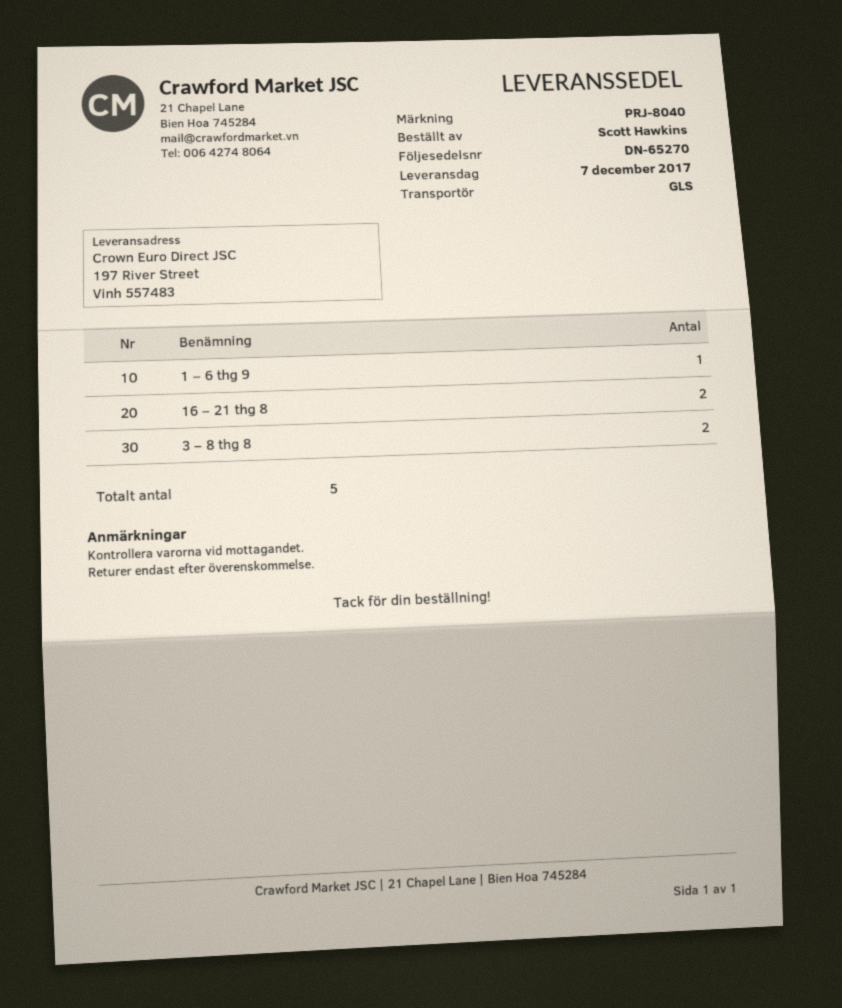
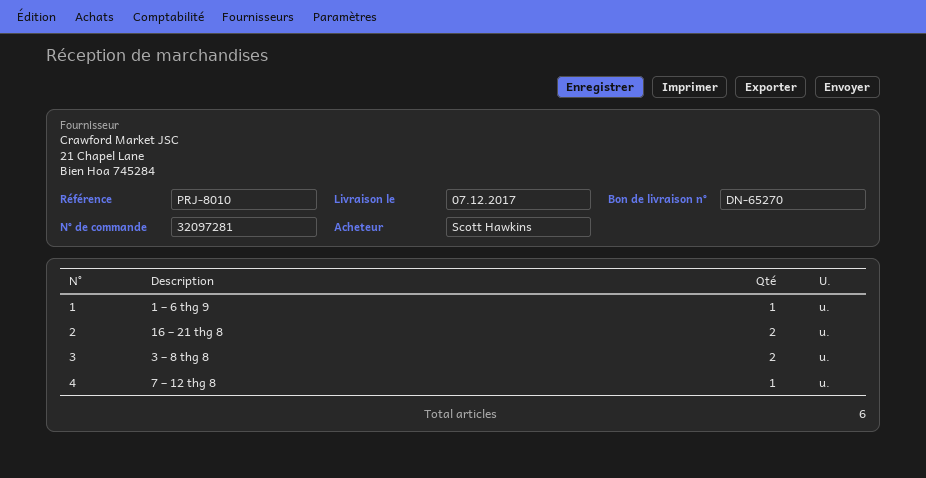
reference: PRJ-8040 -> PRJ-8010
7 – 12 thg 8: none -> 1
total quantity: 5 -> 6

